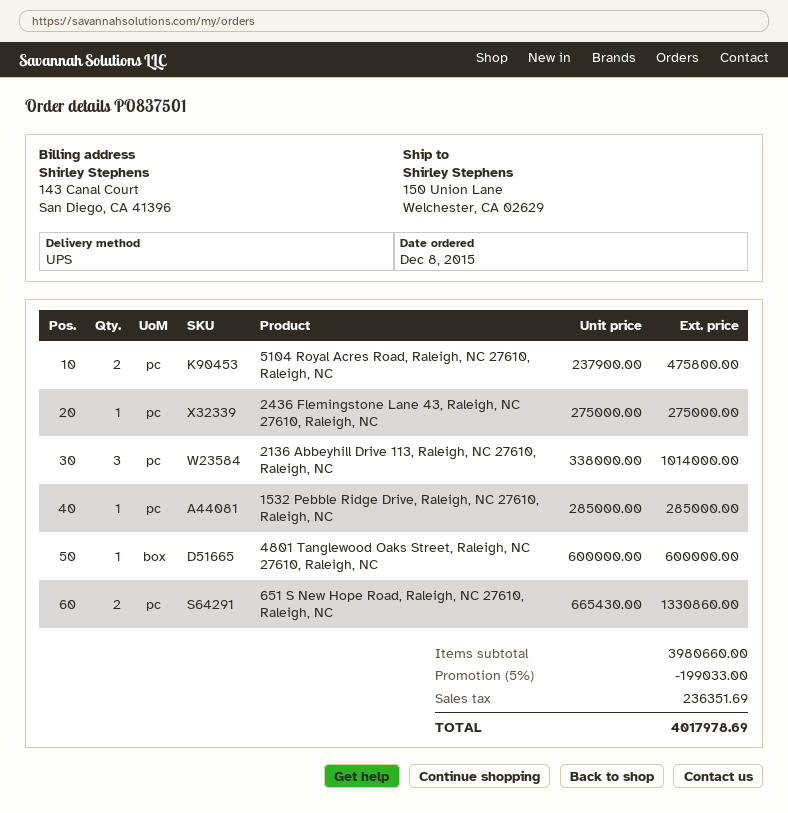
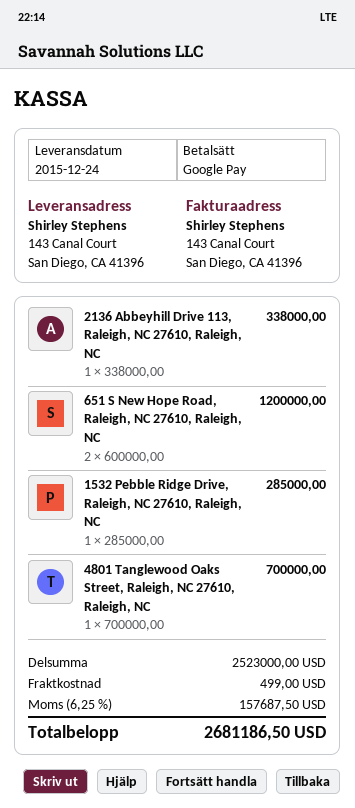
ship to: 150 Union Lane, Welchester, CA 02629 -> 143 Canal Court, San Diego, CA 41396
5104 Royal Acres Road, Raleigh, NC 27610, Raleigh, NC: 2 x 237900.00 = 475800.00 -> none
2436 Flemingstone Lane 43, Raleigh, NC 27610, Raleigh, NC: 1 x 275000.00 = 275000.00 -> none
2136 Abbeyhill Drive 113, Raleigh, NC 27610, Raleigh, NC: 3 x 338000.00 = 1014000.00 -> 1 x 338000.00 = 338000.00
4801 Tanglewood Oaks Street, Raleigh, NC 27610, Raleigh, NC: 1 x 600000.00 = 600000.00 -> 1 x 700000.00 = 700000.00
651 S New Hope Road, Raleigh, NC 27610, Raleigh, NC: 2 x 665430.00 = 1330860.00 -> 2 x 600000.00 = 1200000.00
subtotal: 3980660.00 -> 2523000.00
discount: 5% = 199033.00 -> none
shipping: none -> 499.00
tax: 236351.69 -> 157687.50
total: 4017978.69 -> 2681186.50

